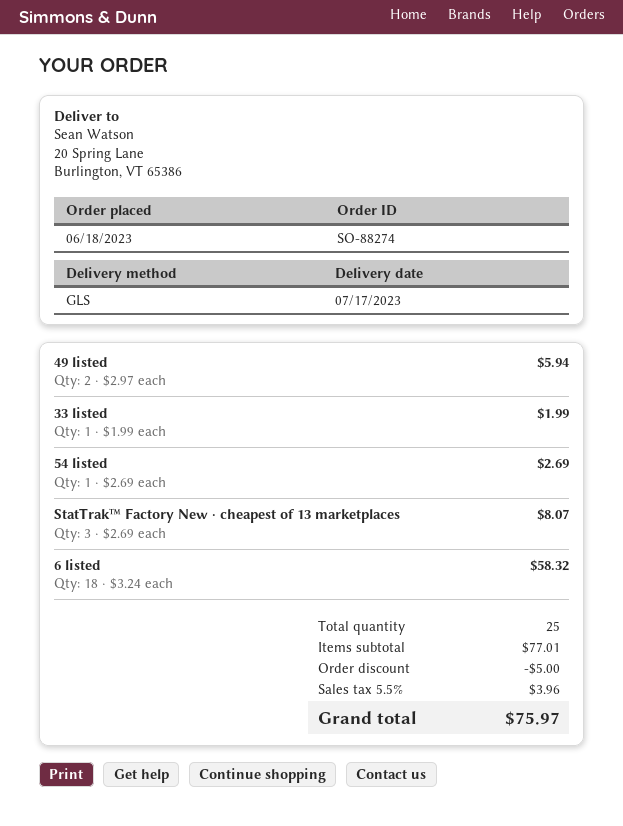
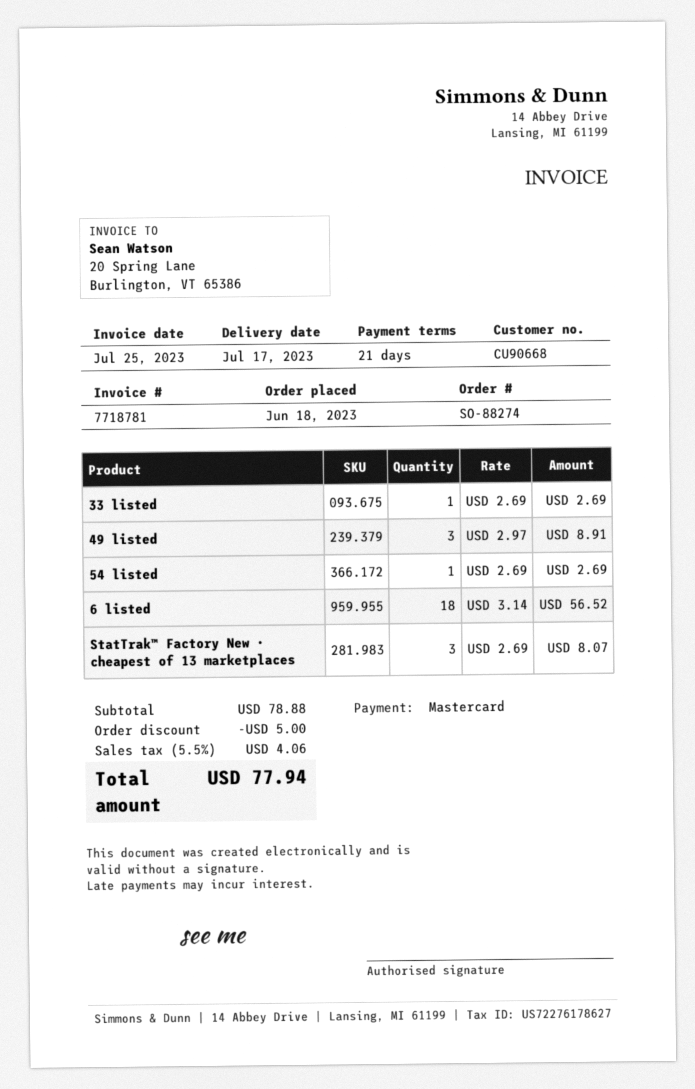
49 listed: 2 x 2.97 = 5.94 -> 3 x 2.97 = 8.91
33 listed: 1 x 1.99 = 1.99 -> 1 x 2.69 = 2.69
6 listed: 18 x 3.24 = 58.32 -> 18 x 3.14 = 56.52
subtotal: 77.01 -> 78.88
tax: 5.5% = 3.96 -> 5.5% = 4.06
total: 75.97 -> 77.94

